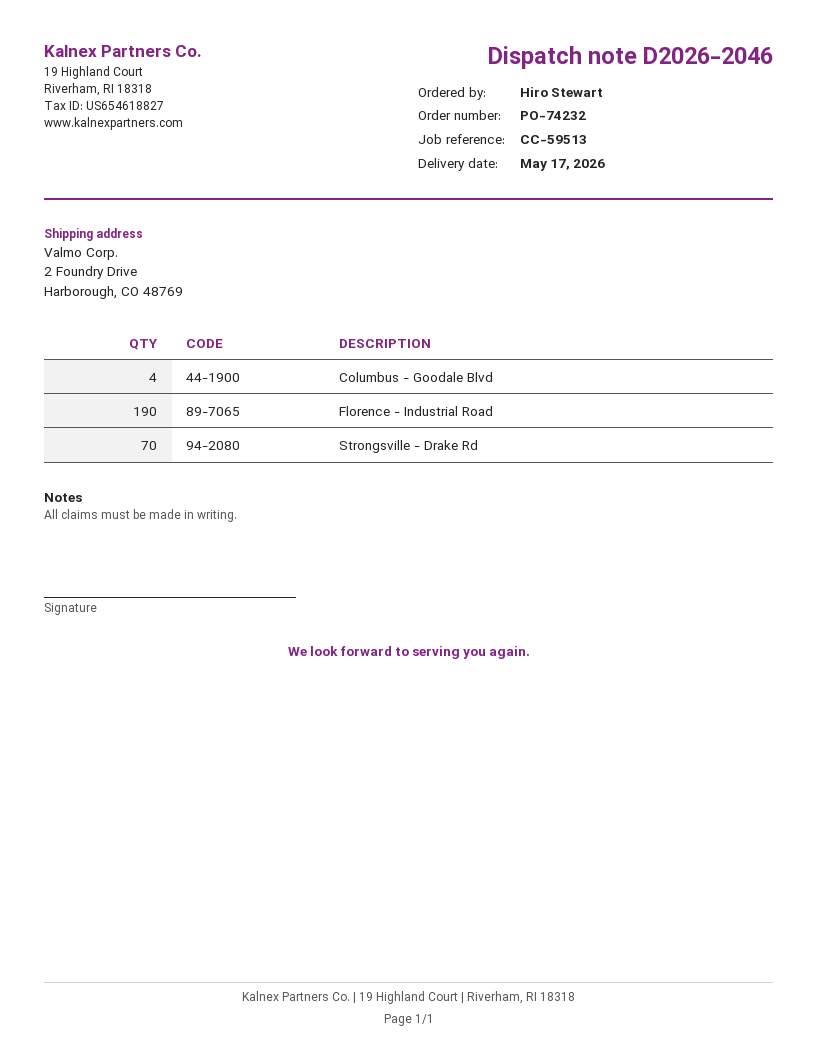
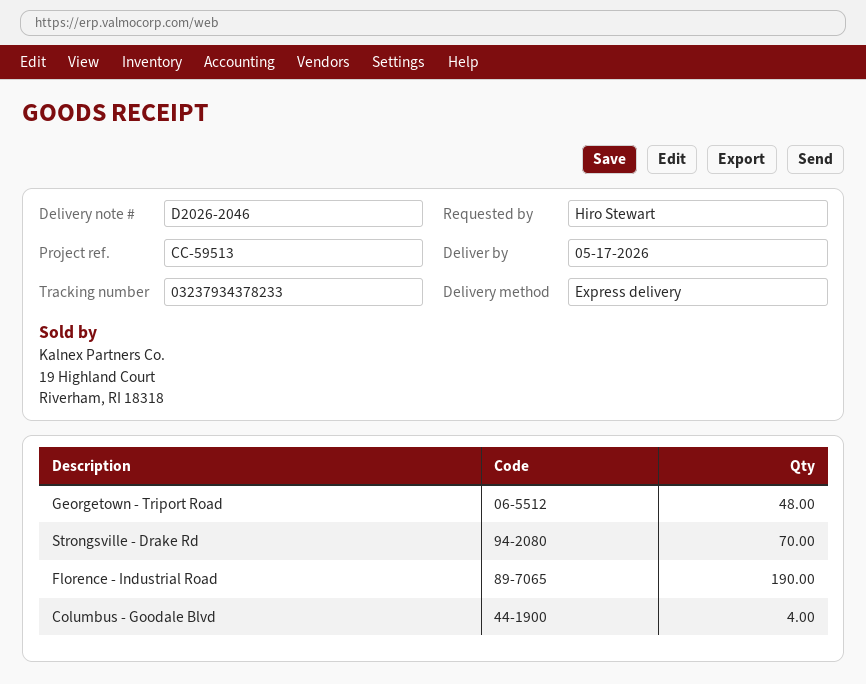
Georgetown - Triport Road: none -> 48

